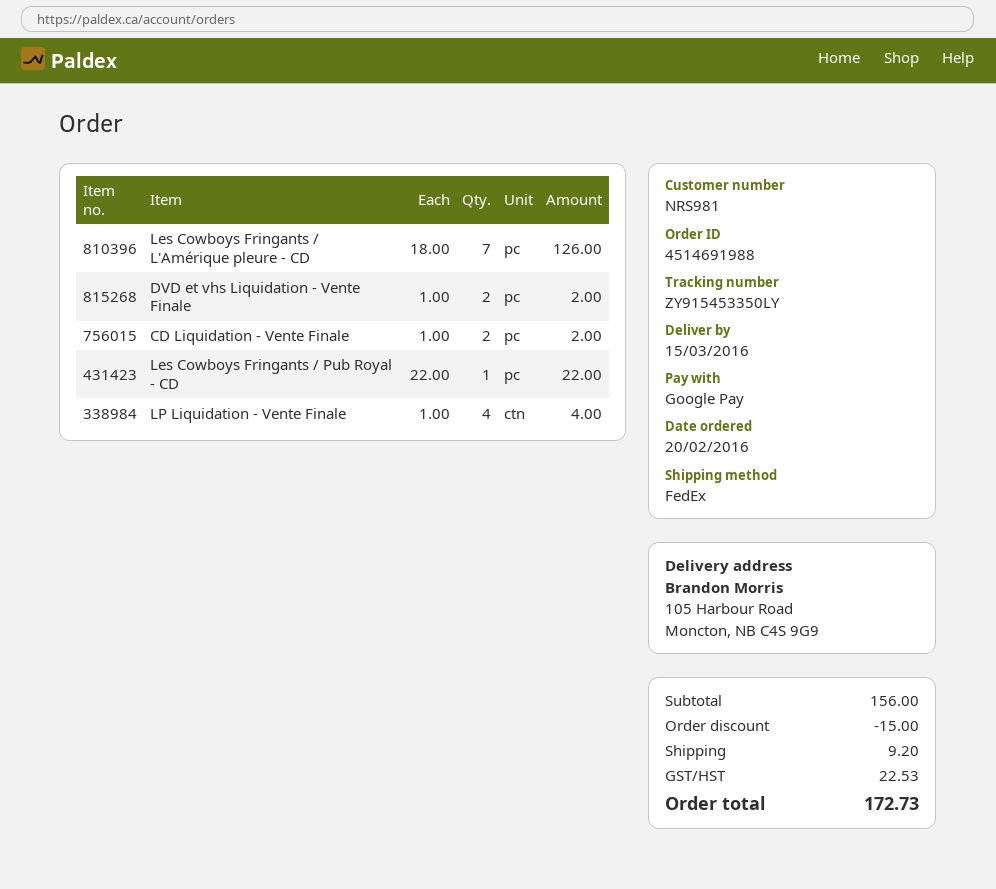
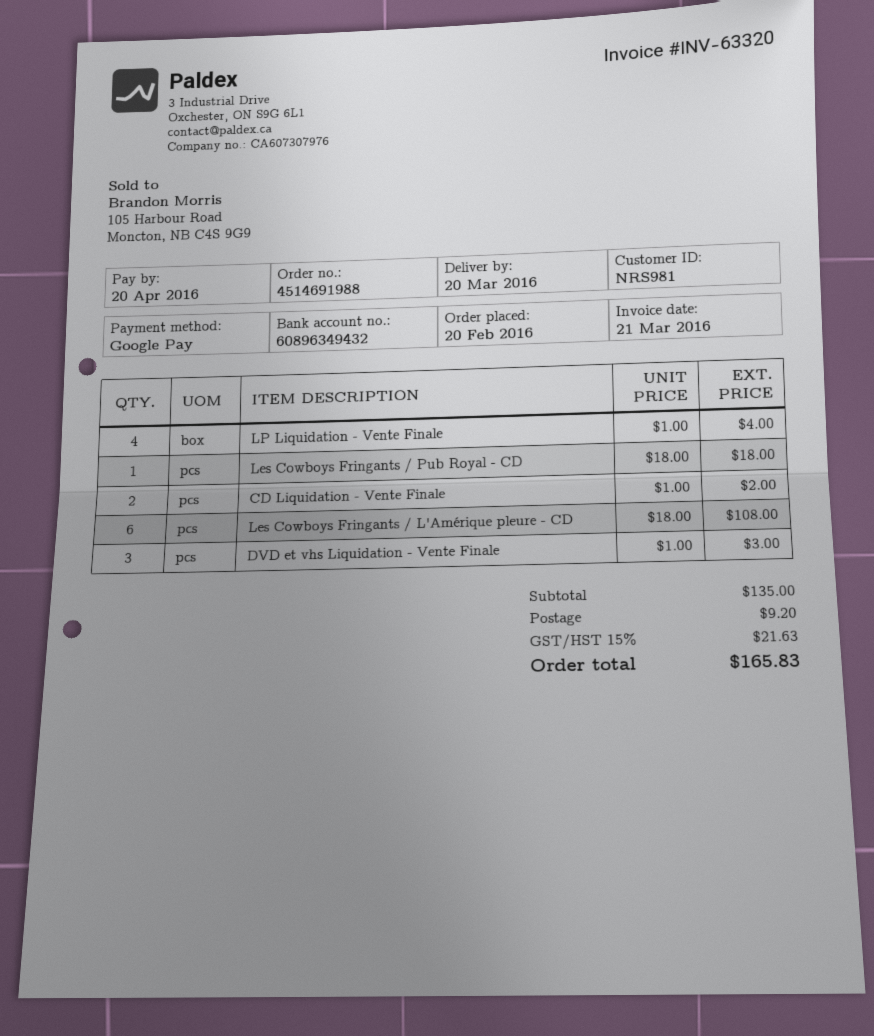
delivery date: 2016-03-15 -> 2016-03-20
Les Cowboys Fringants / L'Amérique pleure - CD: 7 x 18.00 = 126.00 -> 6 x 18.00 = 108.00
DVD et vhs Liquidation - Vente Finale: 2 x 1.00 = 2.00 -> 3 x 1.00 = 3.00
Les Cowboys Fringants / Pub Royal - CD: 1 x 22.00 = 22.00 -> 1 x 18.00 = 18.00
subtotal: 156.00 -> 135.00
discount: 15.00 -> none
tax: 22.53 -> 21.63
total: 172.73 -> 165.83

